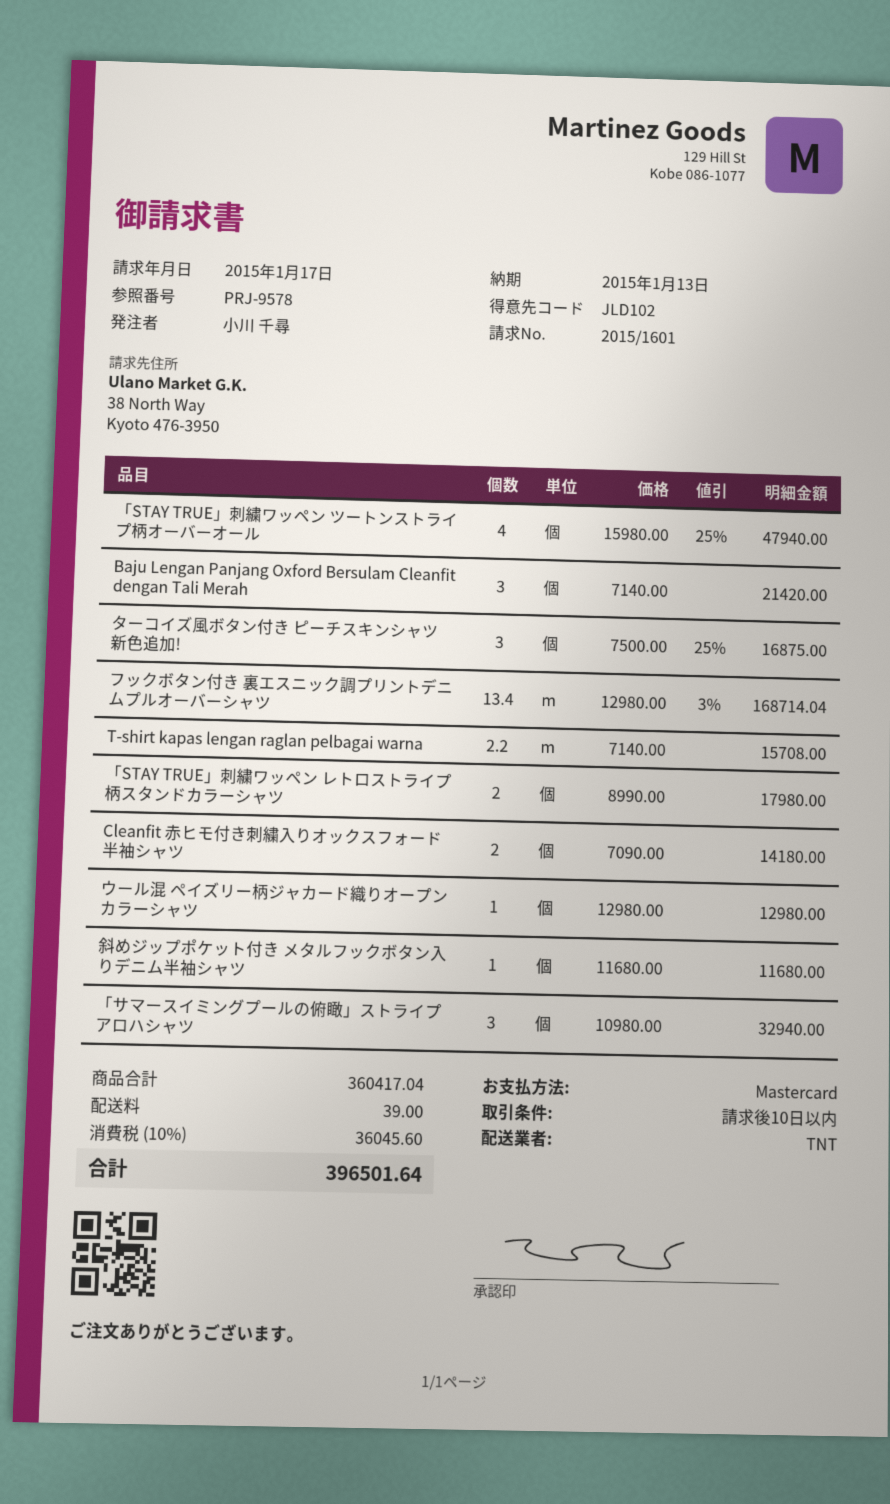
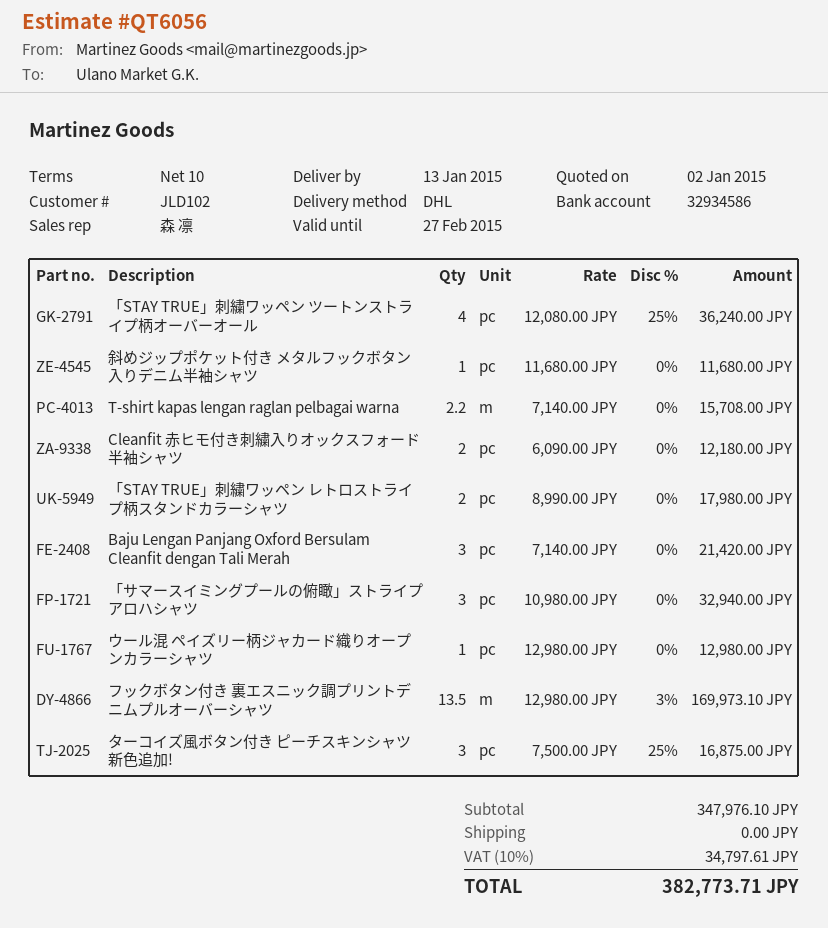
shipping method: TNT -> DHL
「STAY TRUE」刺繍ワッペン ツートンストライプ柄オーバーオール: 4 x 15980.00 - 25% = 47940.00 -> 4 x 12080.00 - 25% = 36240.00
フックボタン付き 裏エスニック調プリントデニムプルオーバーシャツ: 13.4 x 12980.00 - 3% = 168714.04 -> 13.5 x 12980.00 - 3% = 169973.10
Cleanfit 赤ヒモ付き刺繍入りオックスフォード半袖シャツ: 2 x 7090.00 = 14180.00 -> 2 x 6090.00 = 12180.00
subtotal: 360417.04 -> 347976.10
shipping: 39.00 -> 0.00
tax: 10% = 36045.60 -> 10% = 34797.61
total: 396501.64 -> 382773.71

